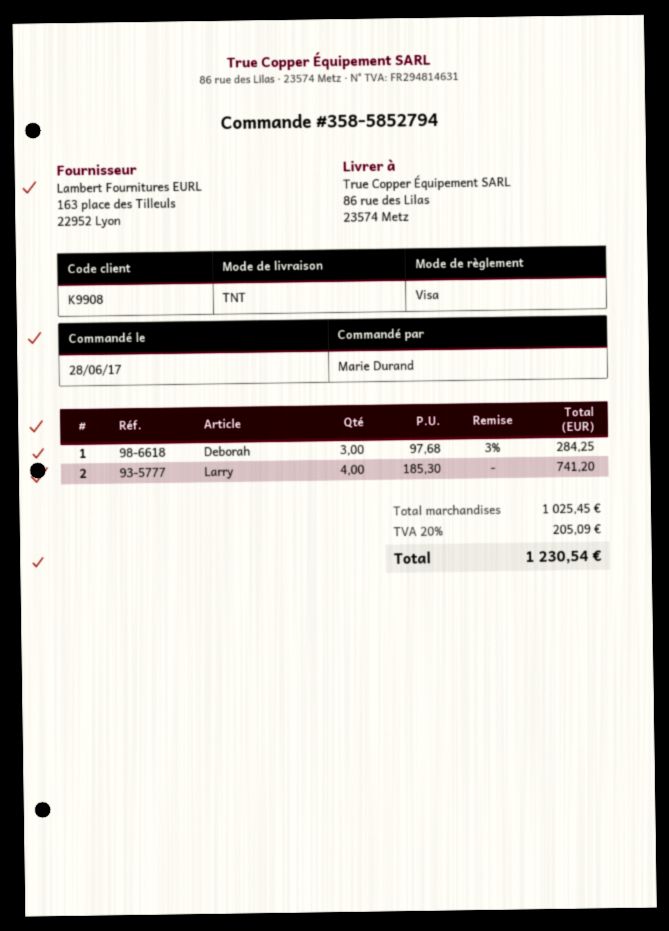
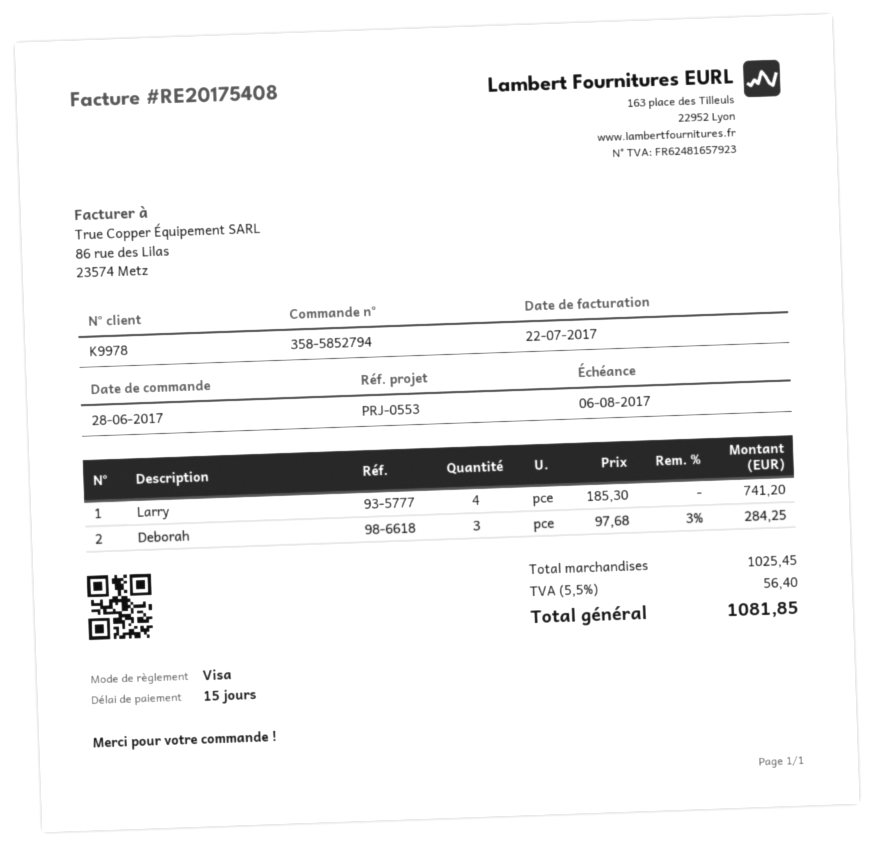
customer number: K9908 -> K9978
tax: 20% = 205.09 -> 5.5% = 56.40
total: 1230.54 -> 1081.85

